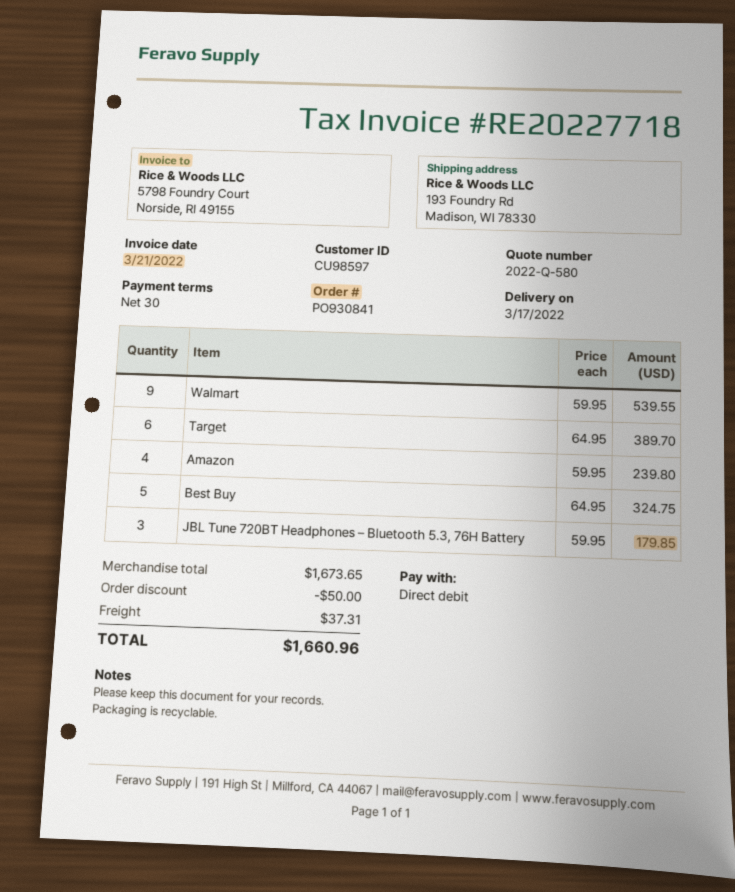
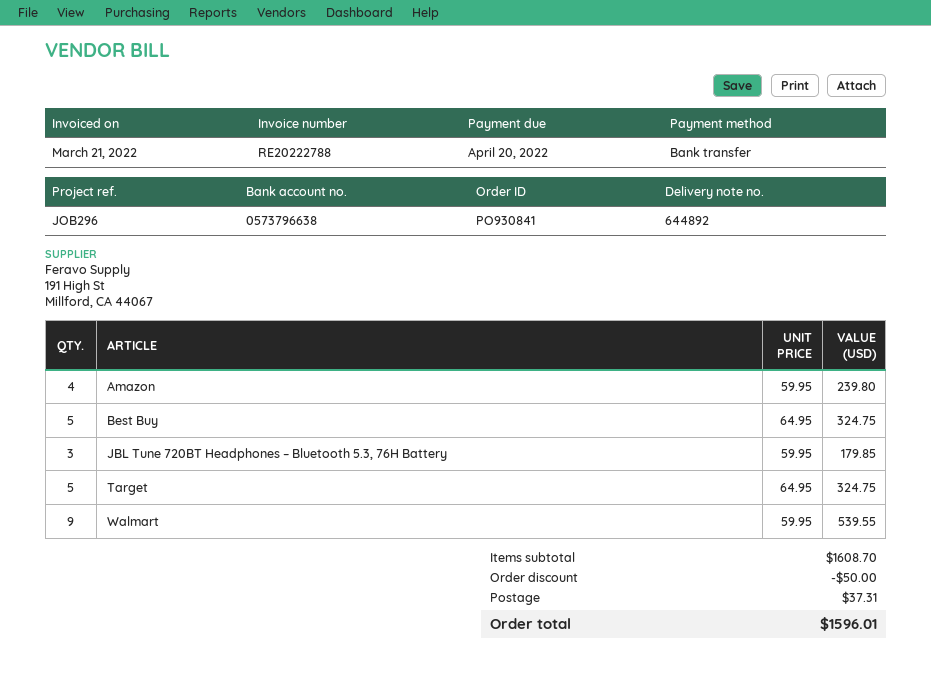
invoice number: RE20227718 -> RE20222788
payment method: direct debit -> bank transfer
Target: 6 x 64.95 = 389.70 -> 5 x 64.95 = 324.75
subtotal: 1673.65 -> 1608.70
total: 1660.96 -> 1596.01

